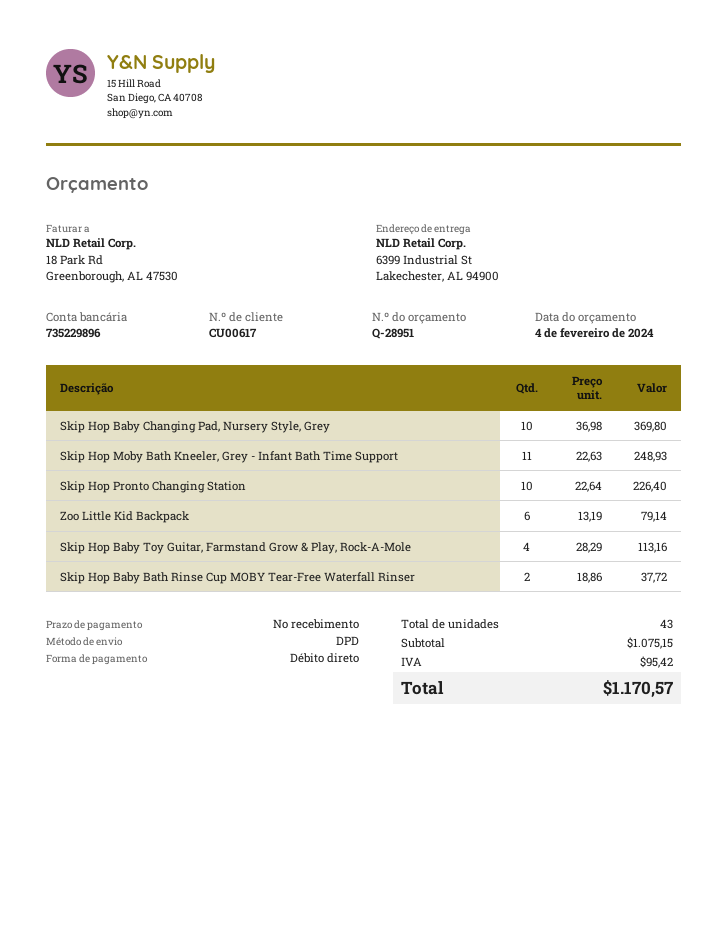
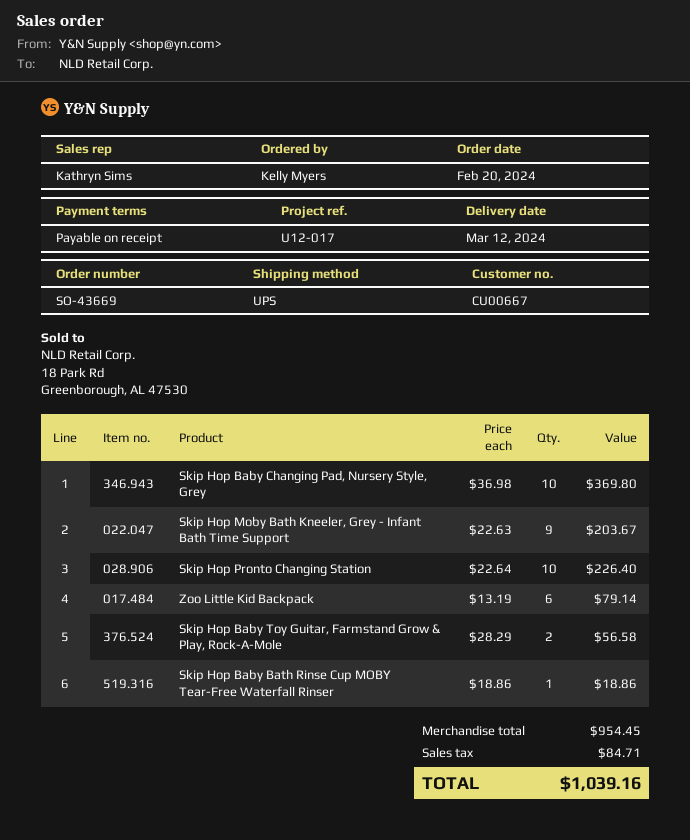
customer number: CU00617 -> CU00667
shipping method: DPD -> UPS
Skip Hop Moby Bath Kneeler, Grey - Infant Bath Time Support: 11 x 22.63 = 248.93 -> 9 x 22.63 = 203.67
Skip Hop Baby Toy Guitar, Farmstand Grow & Play, Rock-A-Mole: 4 x 28.29 = 113.16 -> 2 x 28.29 = 56.58
Skip Hop Baby Bath Rinse Cup MOBY Tear-Free Waterfall Rinser: 2 x 18.86 = 37.72 -> 1 x 18.86 = 18.86
subtotal: 1075.15 -> 954.45
tax: 95.42 -> 84.71
total: 1170.57 -> 1039.16

